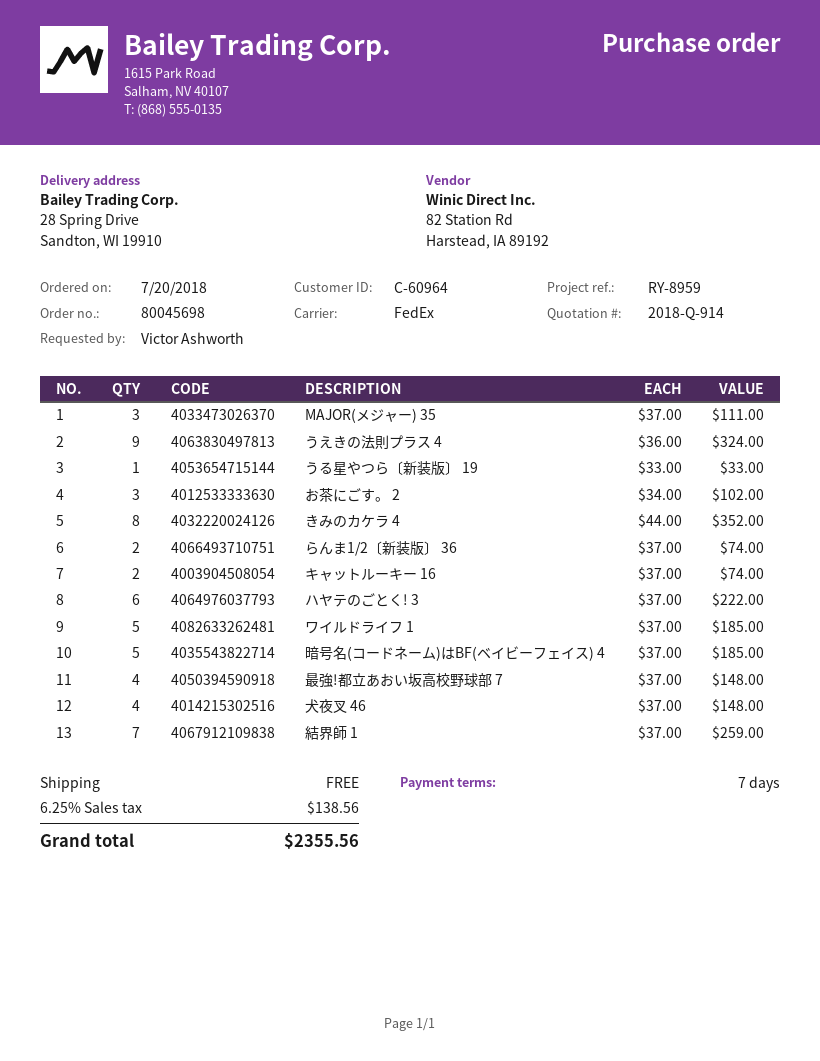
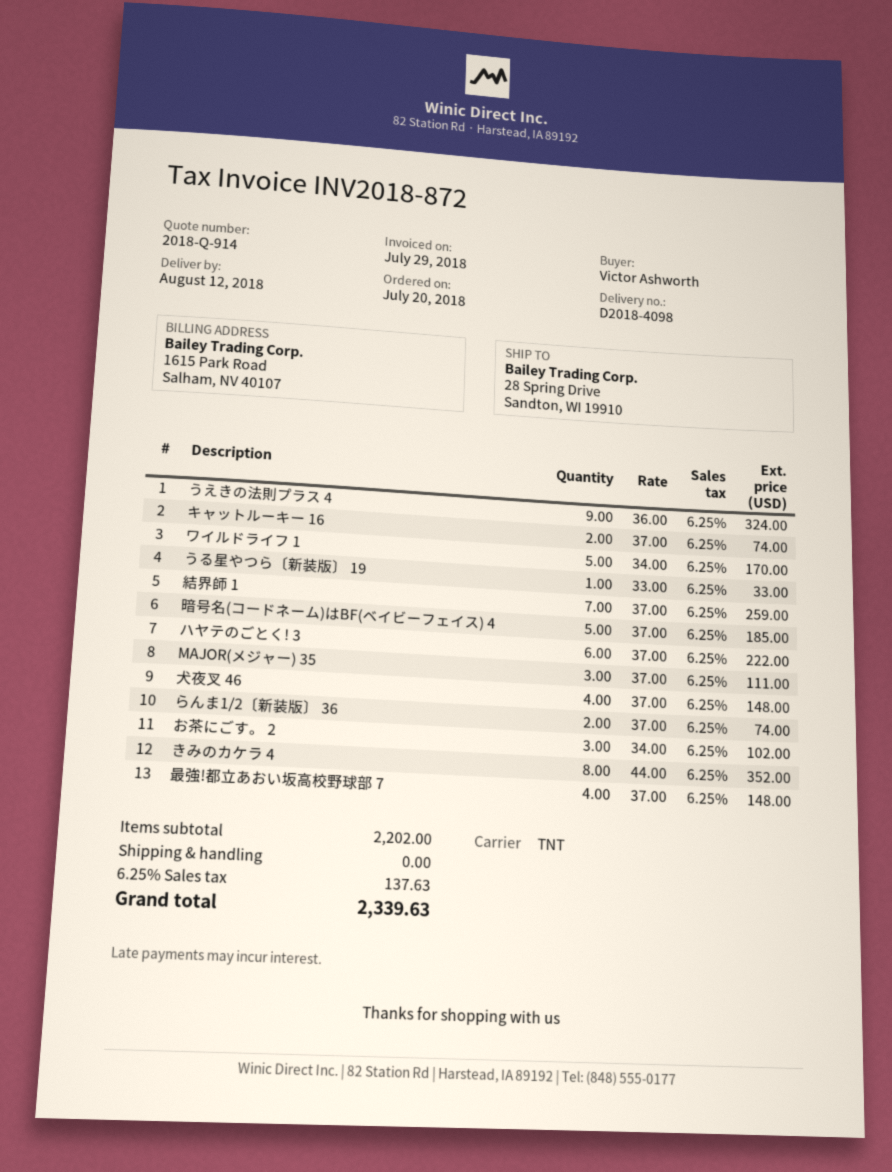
shipping method: FedEx -> TNT
ワイルドライフ 1: 5 x 37.00 = 185.00 -> 5 x 34.00 = 170.00
tax: 6.25% = 138.56 -> 6.25% = 137.63
total: 2355.56 -> 2339.63

